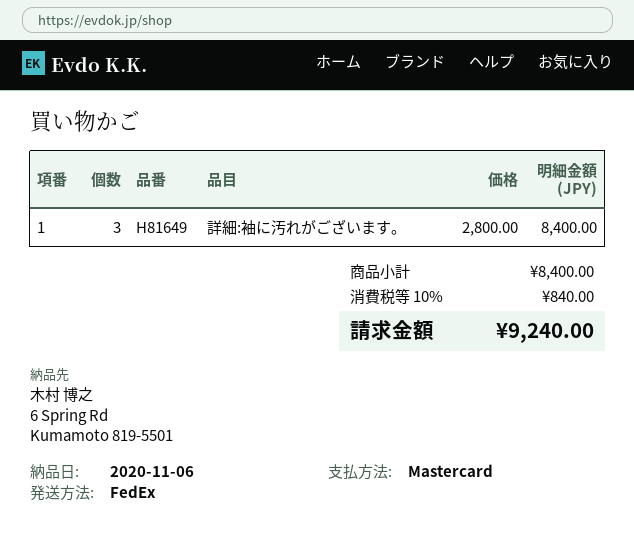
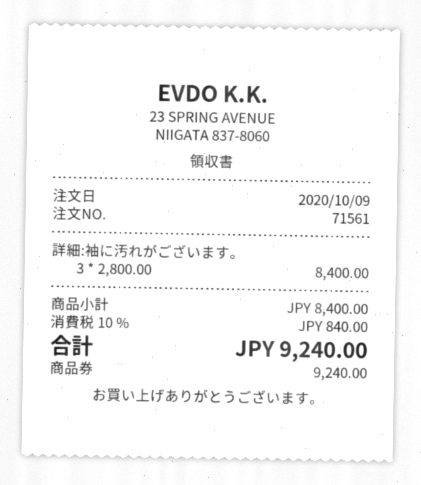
payment method: Mastercard -> gift card

